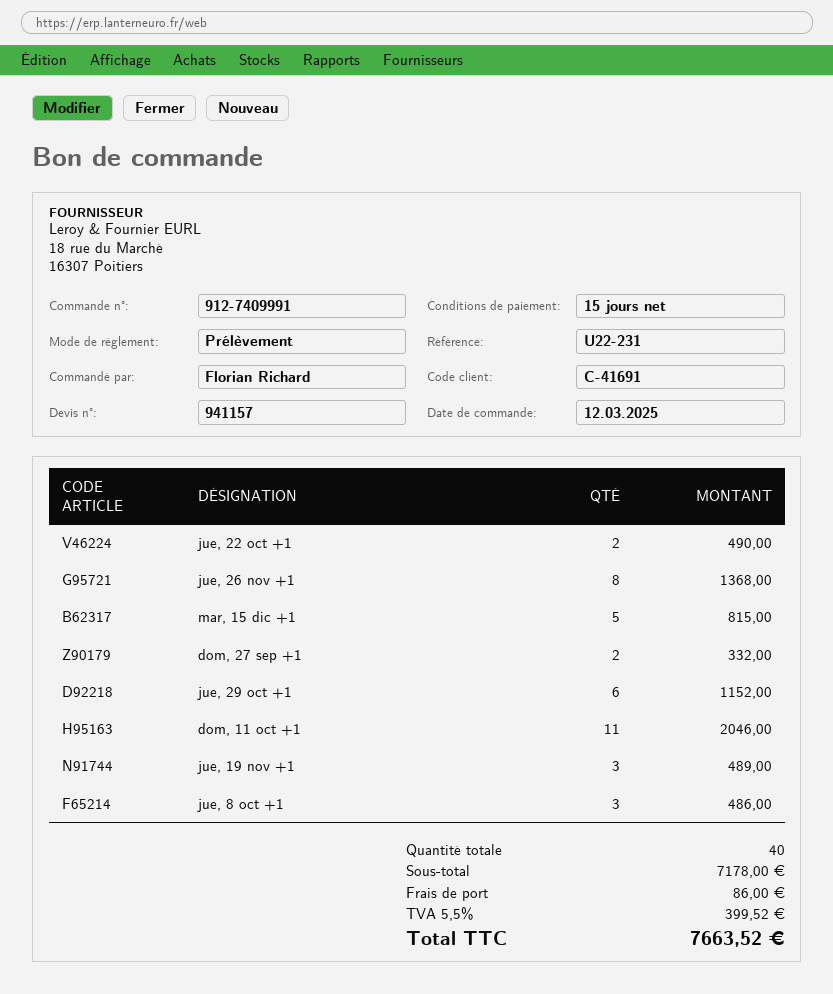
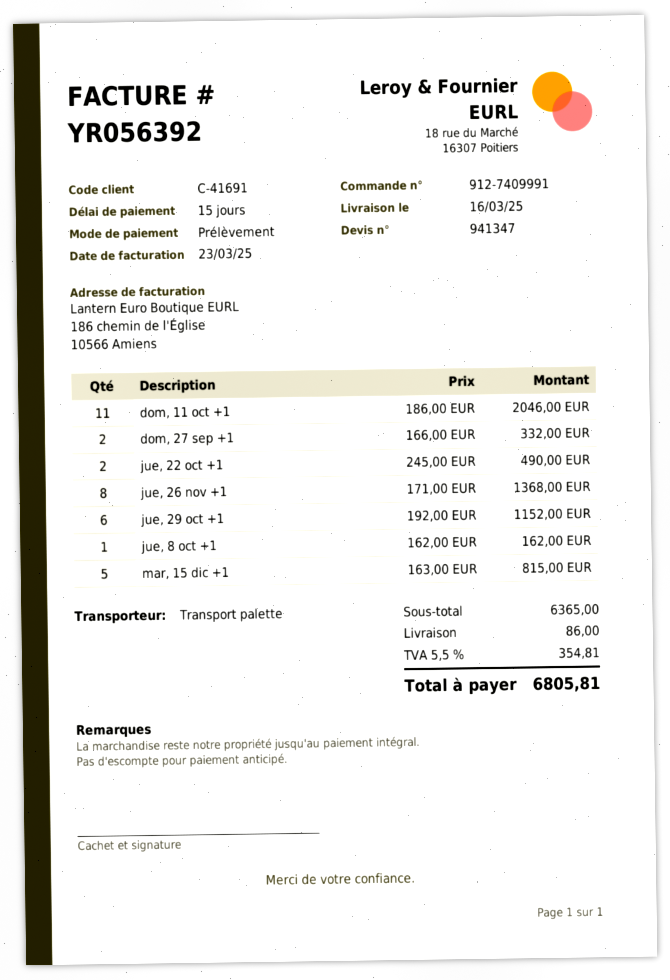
quote number: 941157 -> 941347
jue, 19 nov +1: 3 for 489.00 -> none
jue, 8 oct +1: 3 for 486.00 -> 1 for 162.00
subtotal: 7178.00 -> 6365.00
tax: 5.5% = 399.52 -> 5.5% = 354.81
total: 7663.52 -> 6805.81

